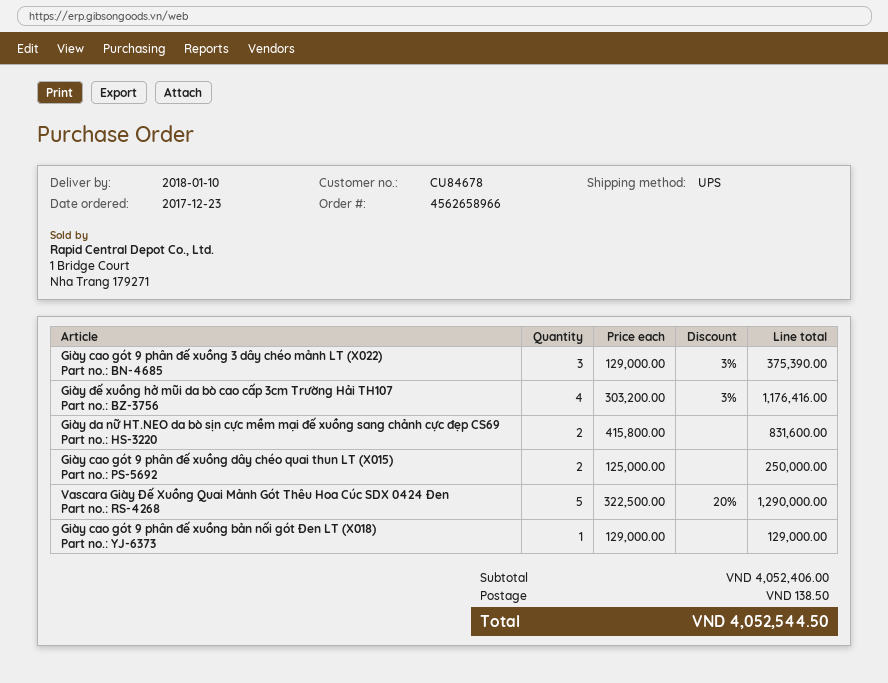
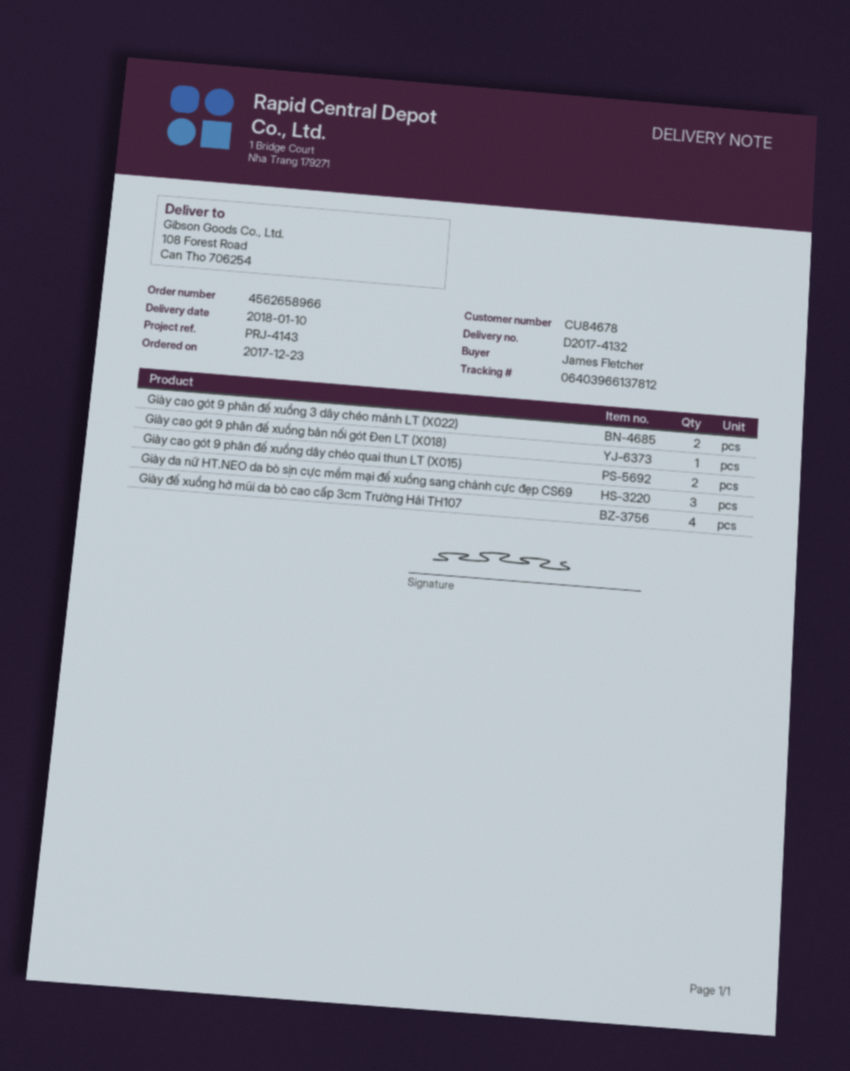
Giày cao gót 9 phân đế xuồng 3 dây chéo mảnh LT (X022): 3 -> 2
Giày da nữ HT.NEO da bò sịn cực mềm mại đế xuồng sang chảnh cực đẹp CS69: 2 -> 3
Vascara Giày Đế Xuồng Quai Mảnh Gót Thêu Hoa Cúc SDX 0424 Đen: 5 -> none

